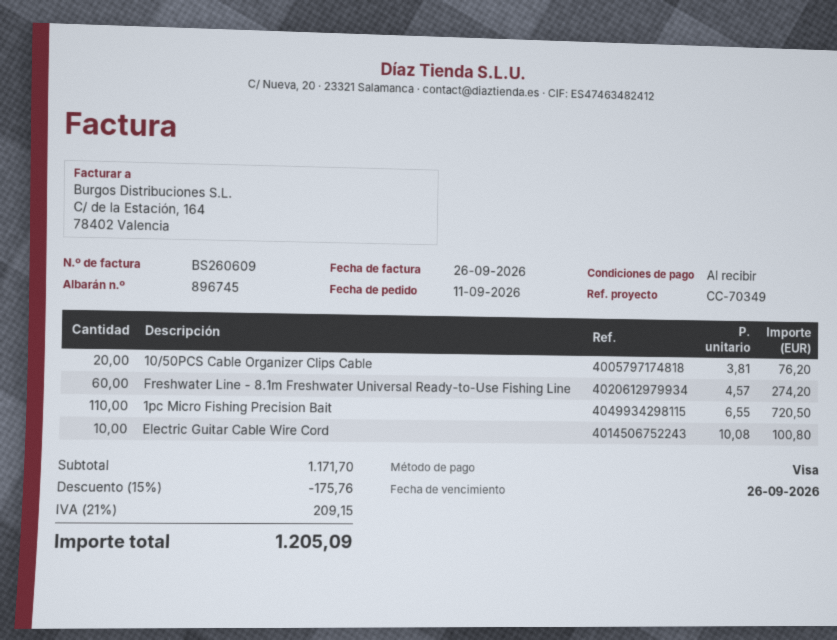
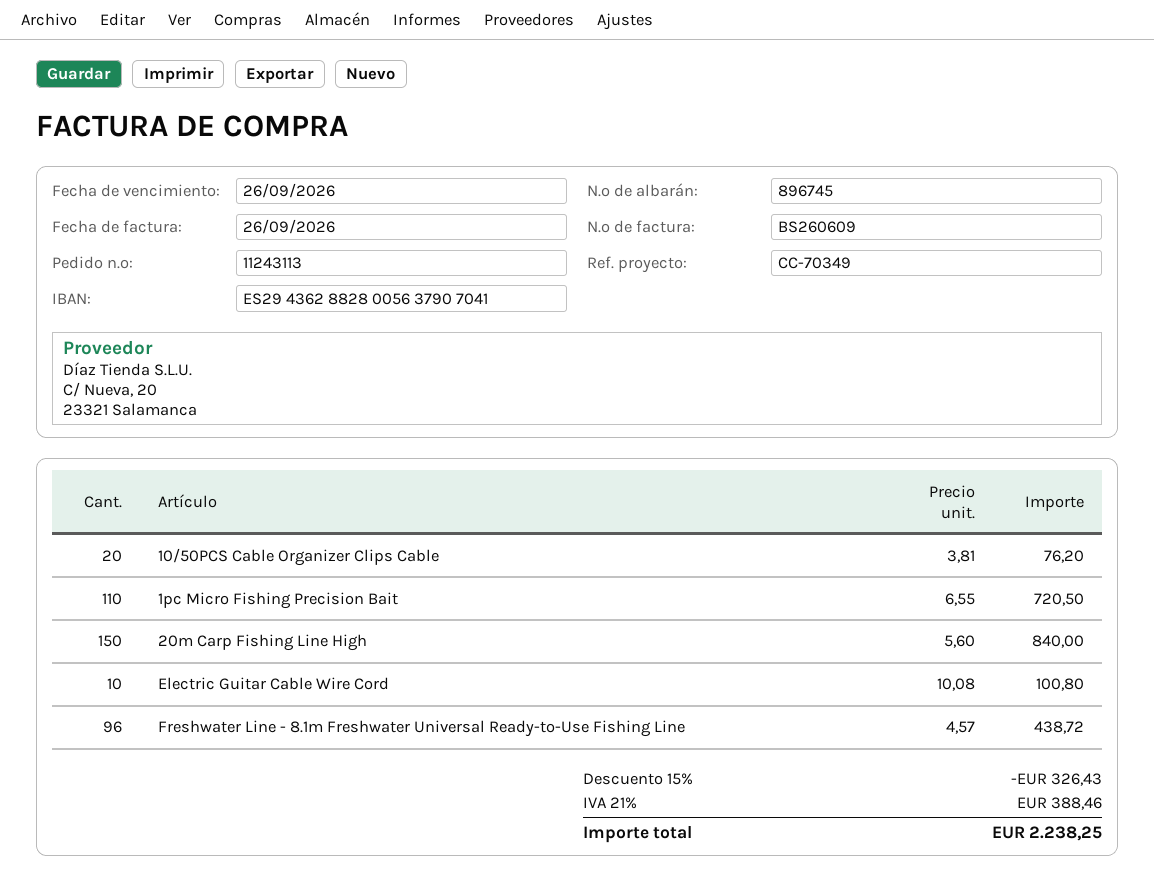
Freshwater Line - 8.1m Freshwater Universal Ready-to-Use Fishing Line: 60 x 4.57 = 274.20 -> 96 x 4.57 = 438.72
20m Carp Fishing Line High: none -> 150 x 5.60 = 840.00
discount: 15% = 175.76 -> 15% = 326.43
tax: 21% = 209.15 -> 21% = 388.46
total: 1205.09 -> 2238.25

